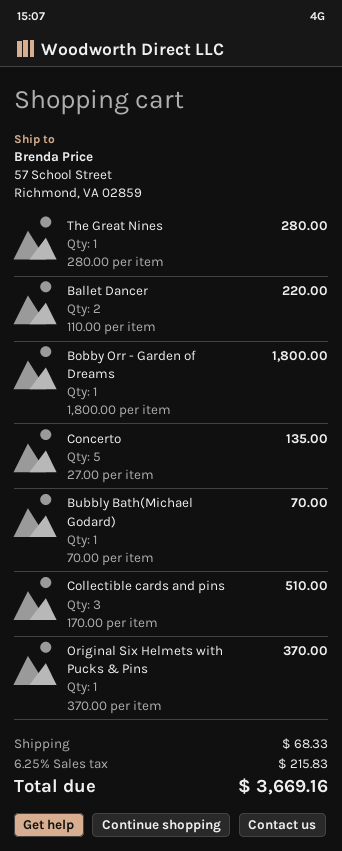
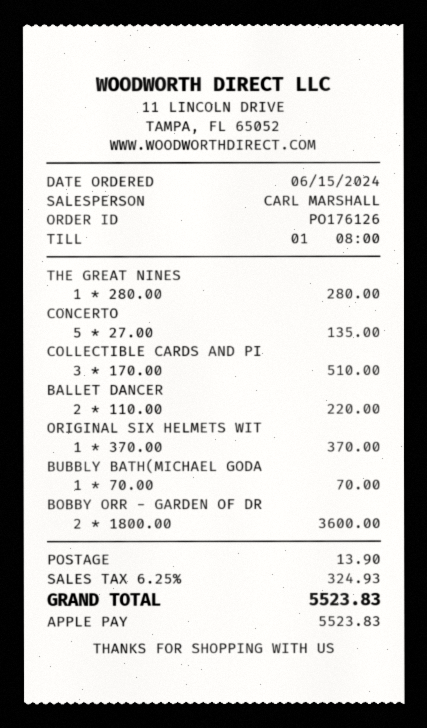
Bobby Orr - Garden of Dreams: 1 x 1800.00 = 1800.00 -> 2 x 1800.00 = 3600.00
shipping: 68.33 -> 13.90
tax: 6.25% = 215.83 -> 6.25% = 324.93
total: 3669.16 -> 5523.83

